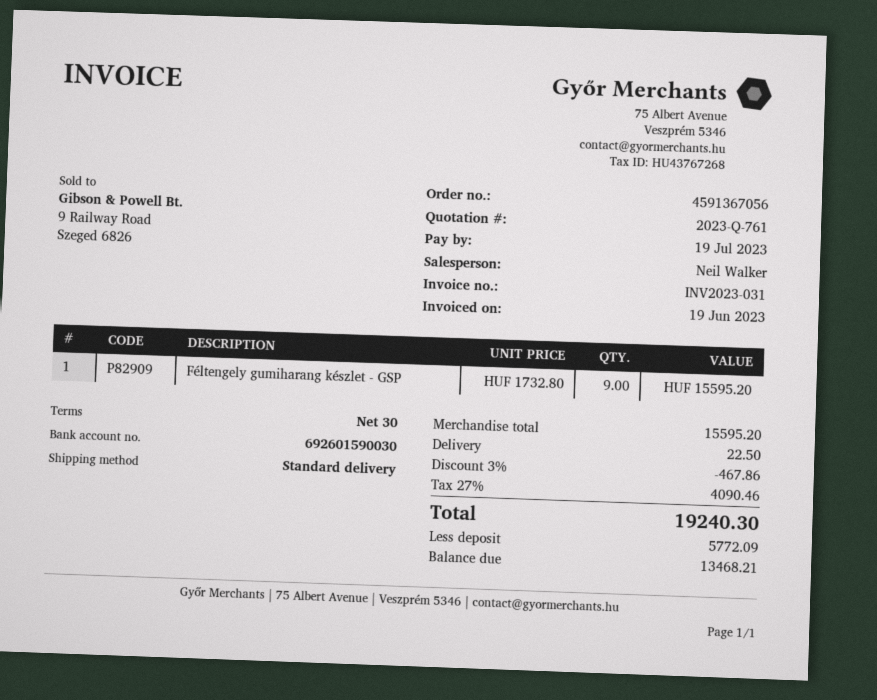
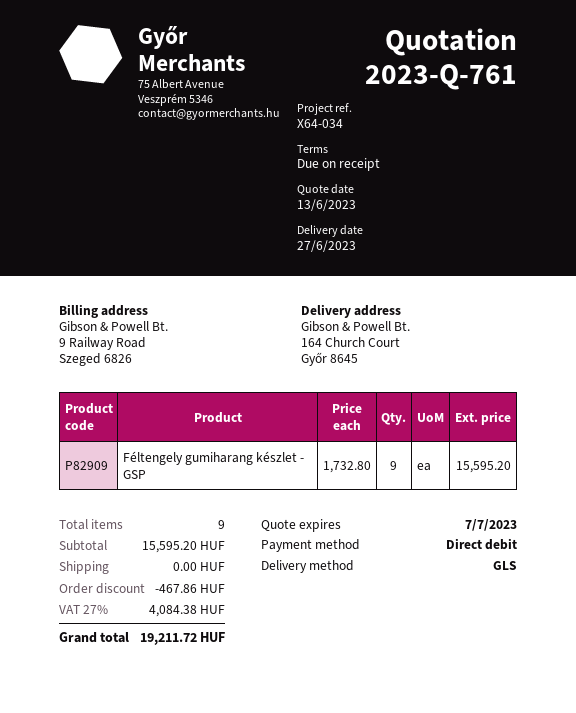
payment terms: 30 days -> on receipt
shipping method: standard -> GLS
shipping: 22.50 -> 0.00
tax: 27% = 4090.46 -> 27% = 4084.38
total: 19240.30 -> 19211.72

